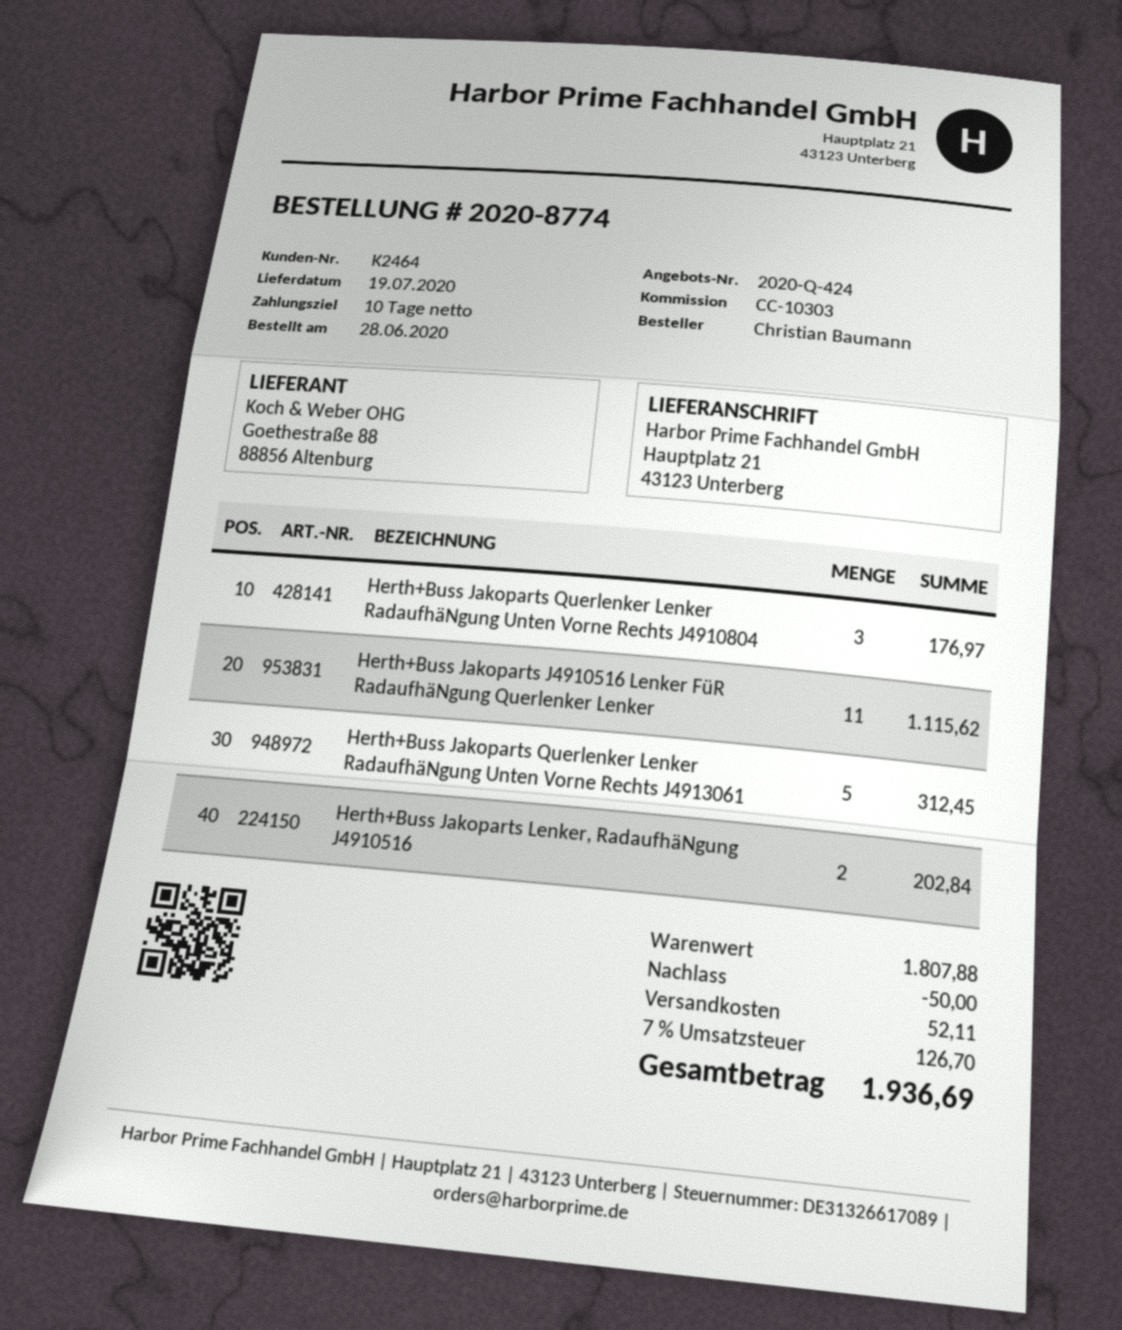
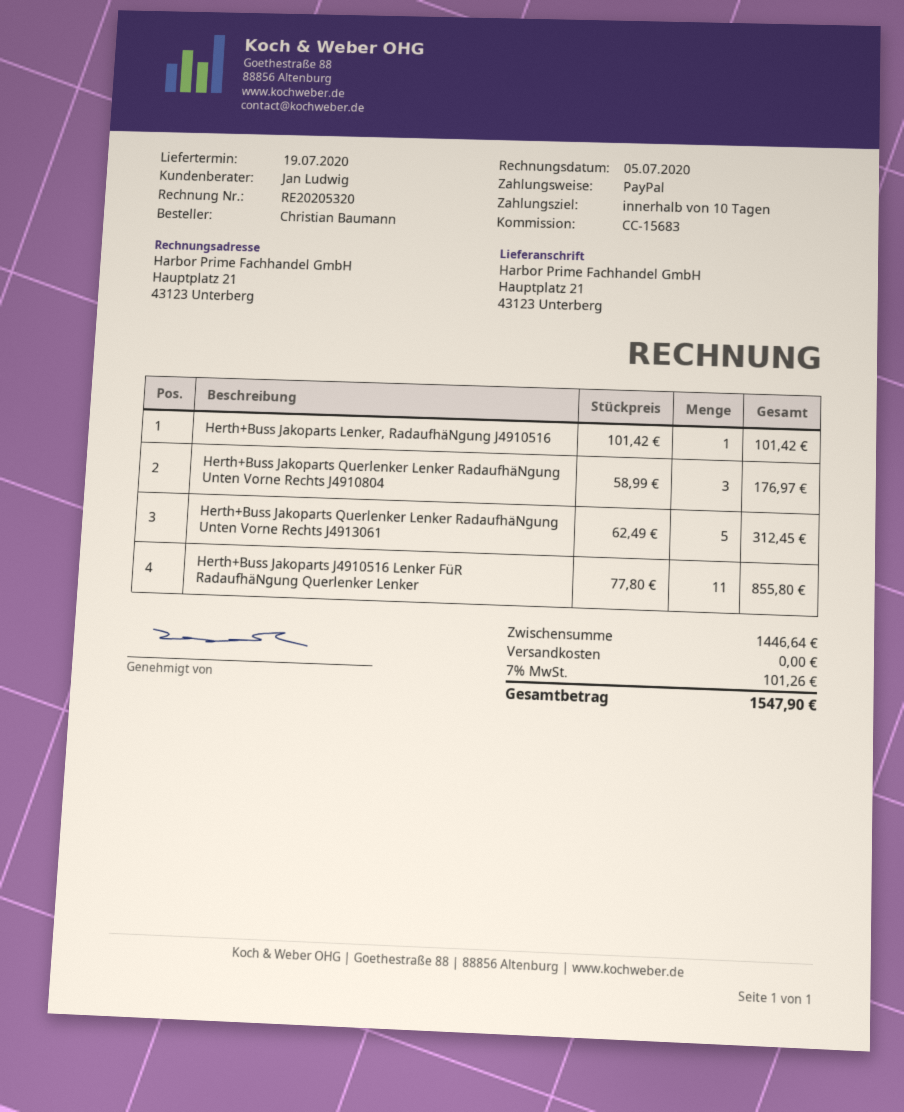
reference: CC-10303 -> CC-15683
Herth+Buss Jakoparts J4910516 Lenker FüR RadaufhäNgung Querlenker Lenker: 11 for 1115.62 -> 11 for 855.80
Herth+Buss Jakoparts Lenker, RadaufhäNgung J4910516: 2 for 202.84 -> 1 for 101.42
subtotal: 1807.88 -> 1446.64
discount: 50.00 -> none
shipping: 52.11 -> 0.00
tax: 7% = 126.70 -> 7% = 101.26
total: 1936.69 -> 1547.90

